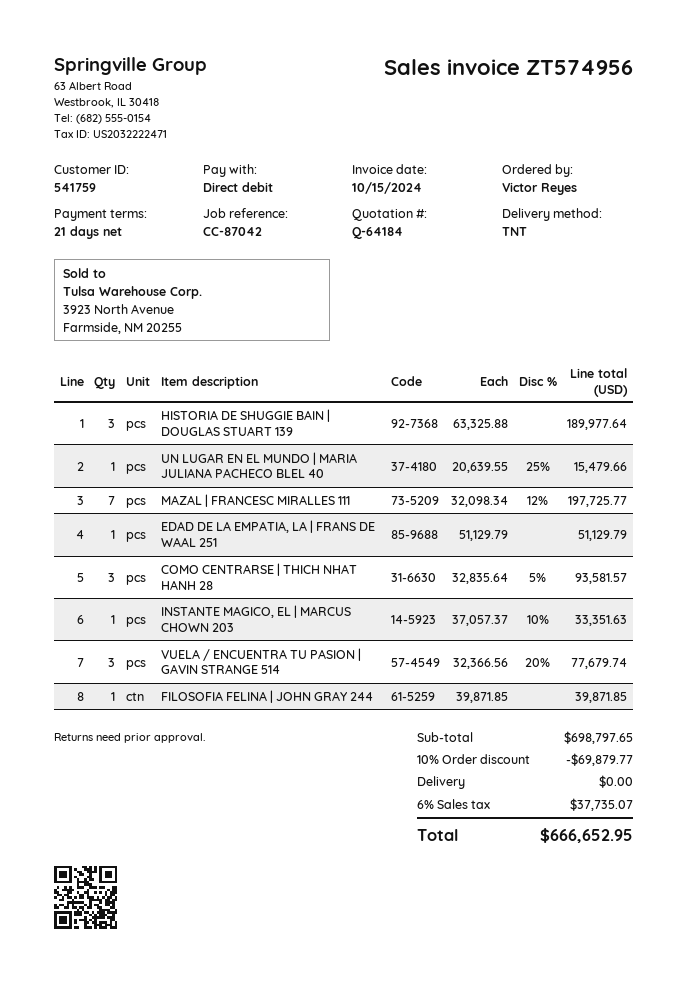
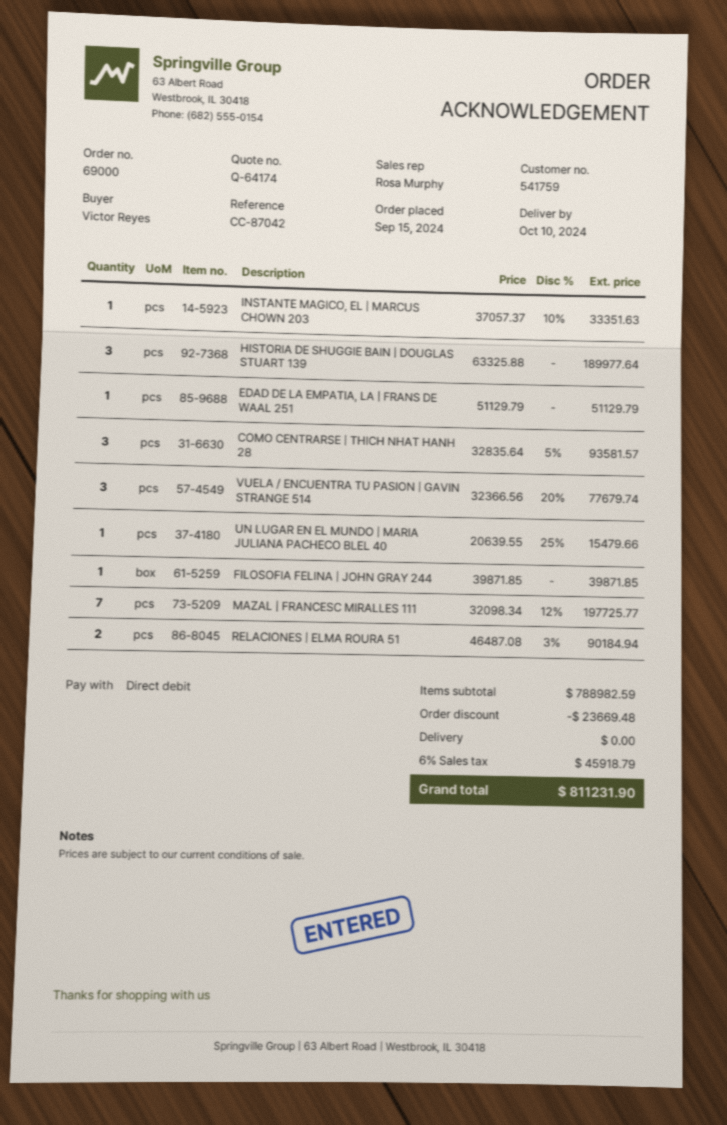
quote number: Q-64184 -> Q-64174
RELACIONES | ELMA ROURA 51: none -> 2 x 46487.08 - 3% = 90184.94
subtotal: 698797.65 -> 788982.59
discount: 69879.77 -> 23669.48
tax: 6% = 37735.07 -> 6% = 45918.79
total: 666652.95 -> 811231.90

